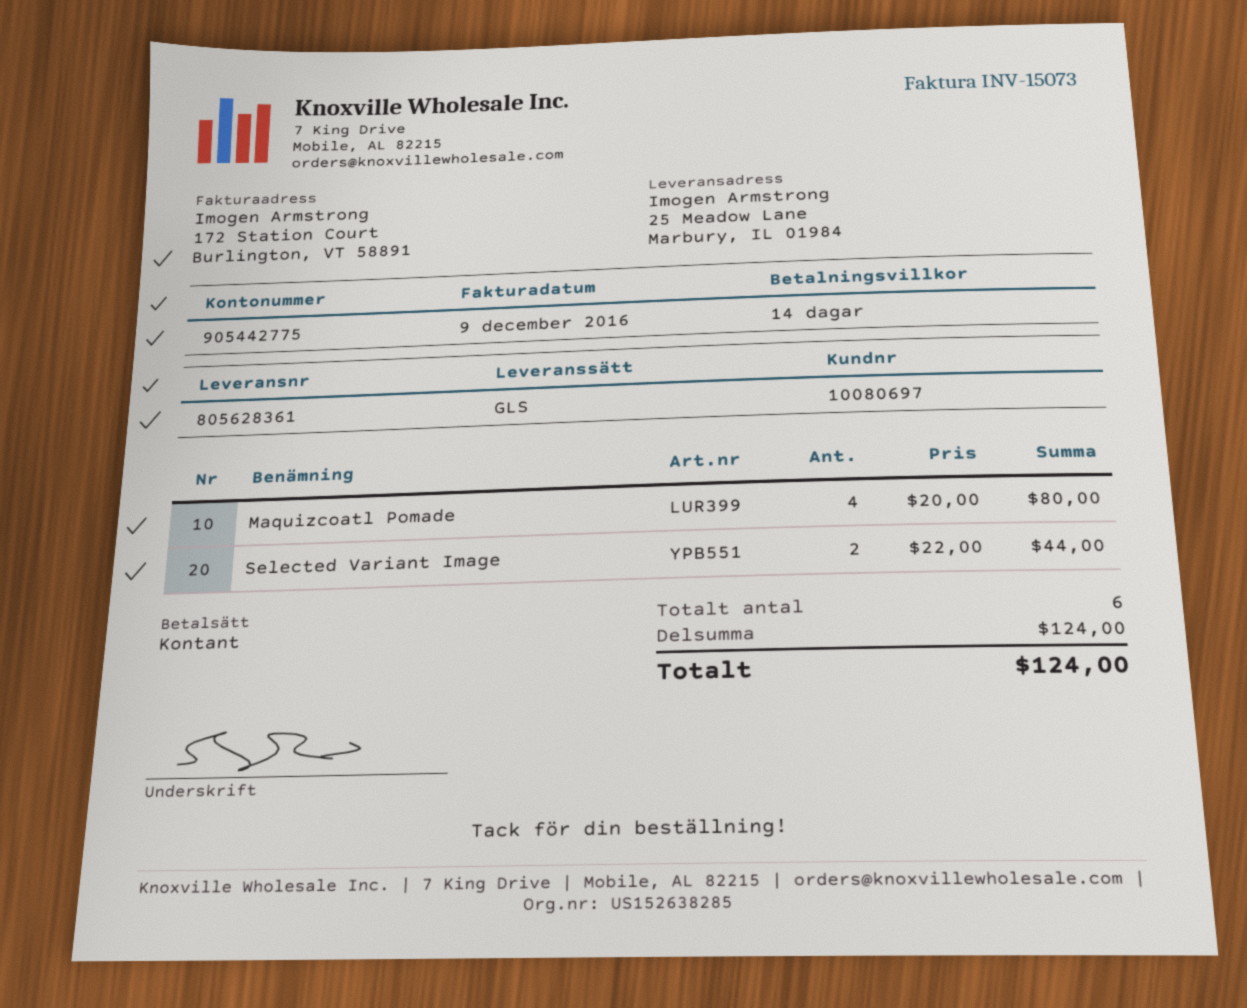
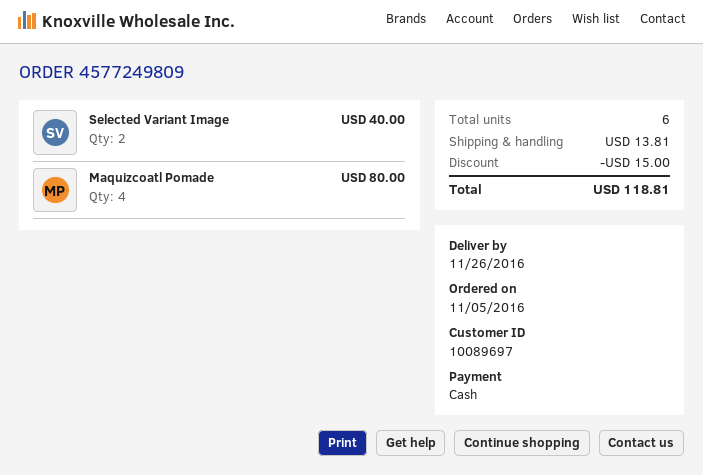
customer number: 10080697 -> 10089697
Selected Variant Image: 2 for 44.00 -> 2 for 40.00
discount: none -> 15.00
shipping: none -> 13.81
total: 124.00 -> 118.81

